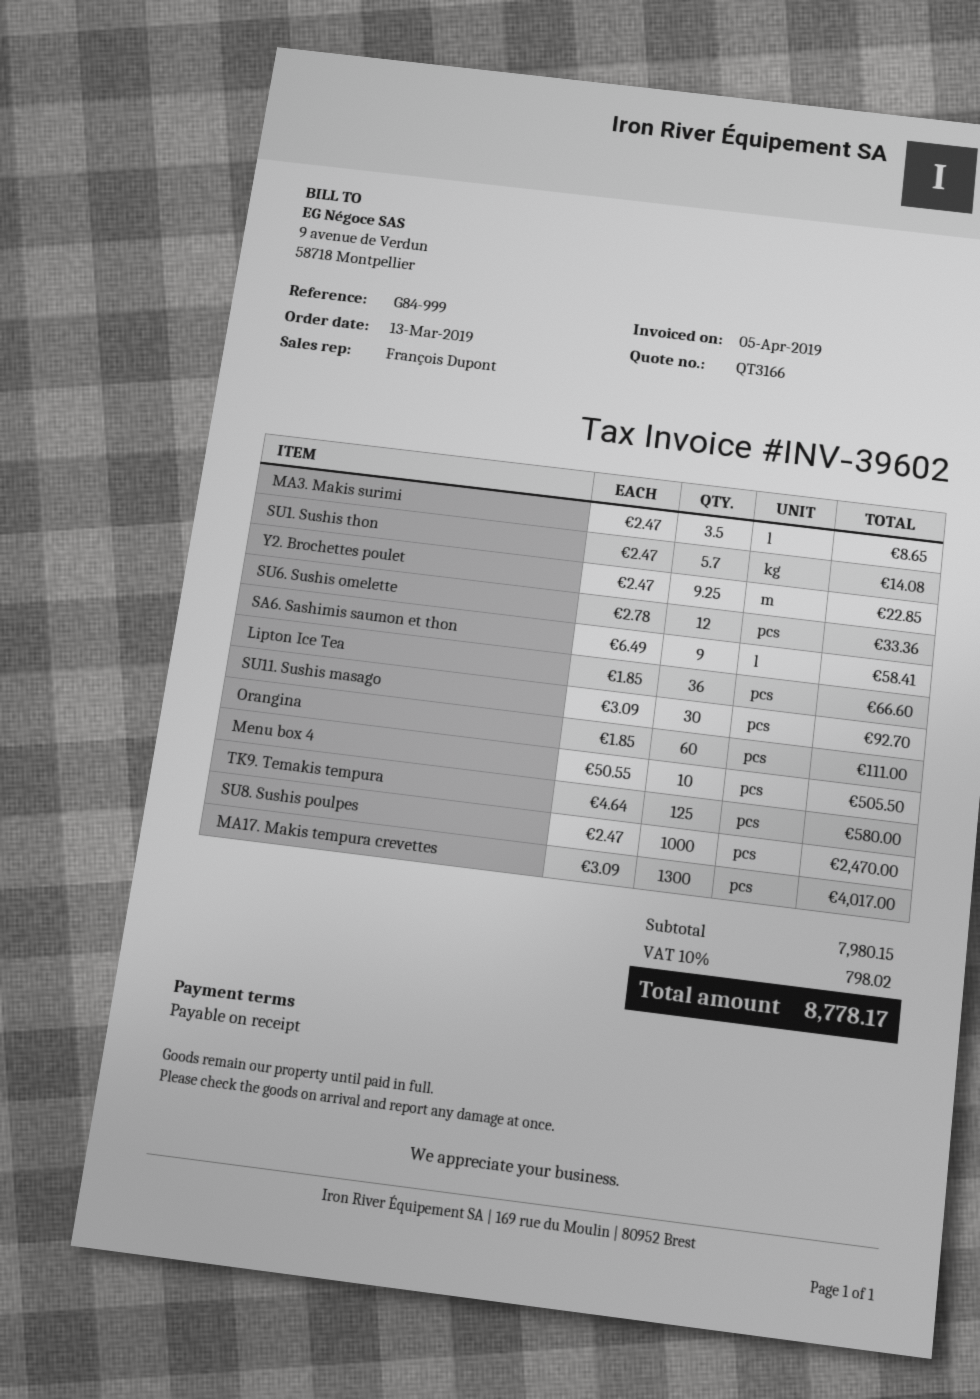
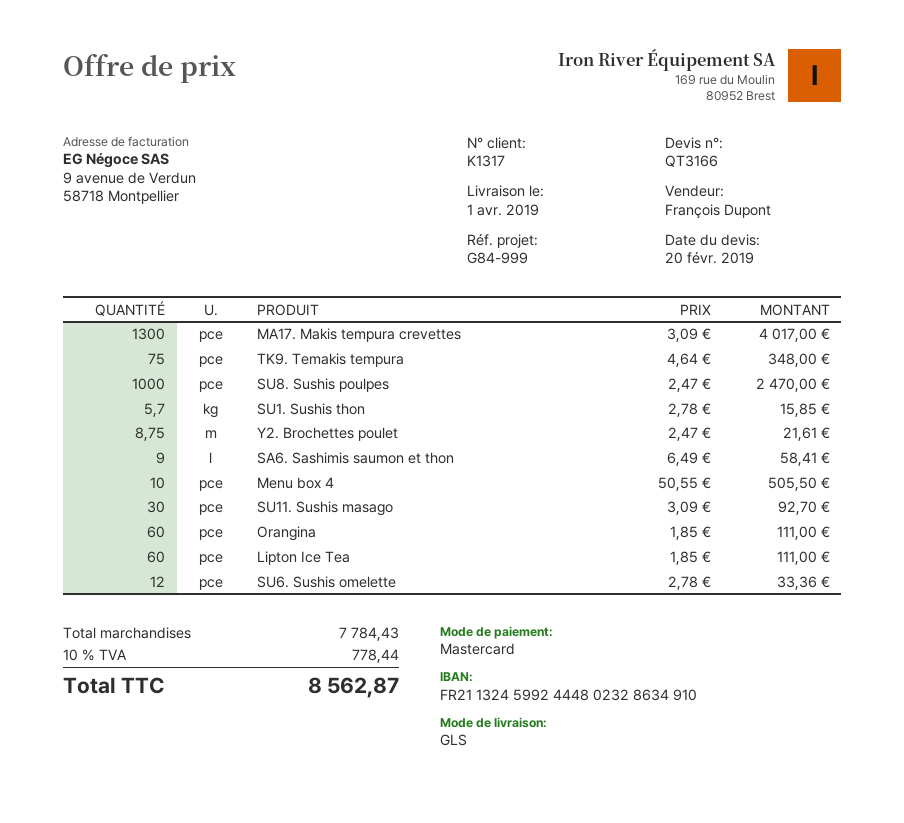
MA3. Makis surimi: 3.5 x 2.47 = 8.65 -> none
SU1. Sushis thon: 5.7 x 2.47 = 14.08 -> 5.7 x 2.78 = 15.85
Y2. Brochettes poulet: 9.25 x 2.47 = 22.85 -> 8.75 x 2.47 = 21.61
Lipton Ice Tea: 36 x 1.85 = 66.60 -> 60 x 1.85 = 111.00
TK9. Temakis tempura: 125 x 4.64 = 580.00 -> 75 x 4.64 = 348.00
subtotal: 7980.15 -> 7784.43
tax: 10% = 798.02 -> 10% = 778.44
total: 8778.17 -> 8562.87

